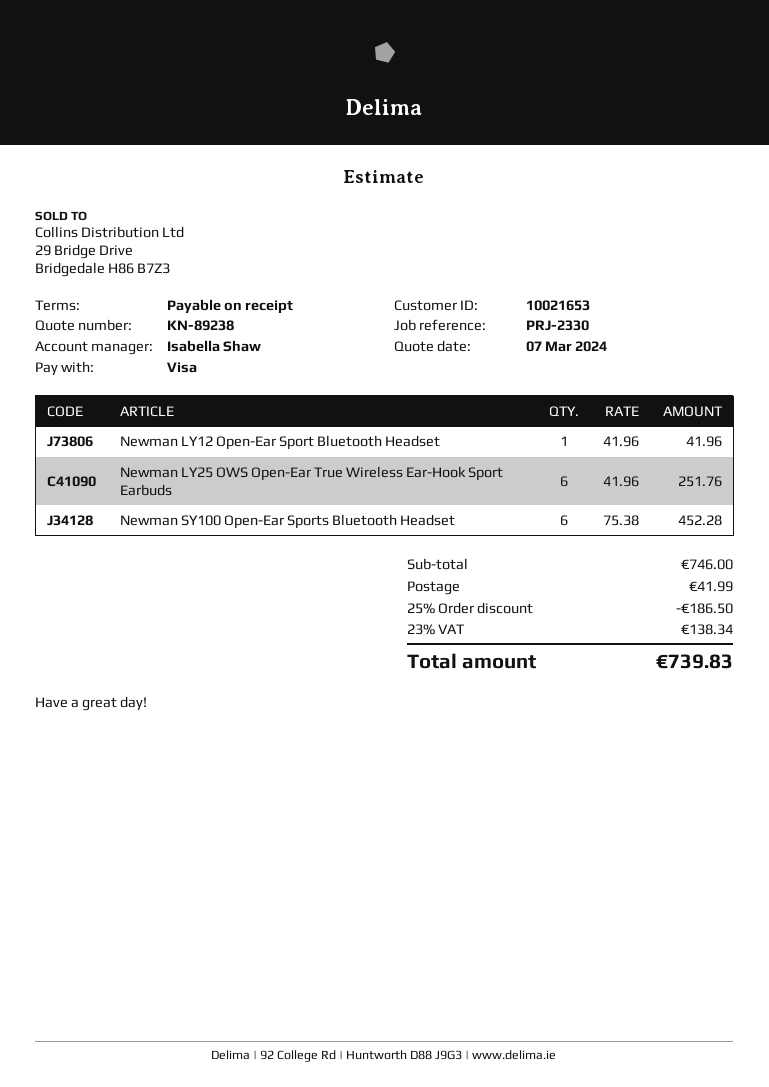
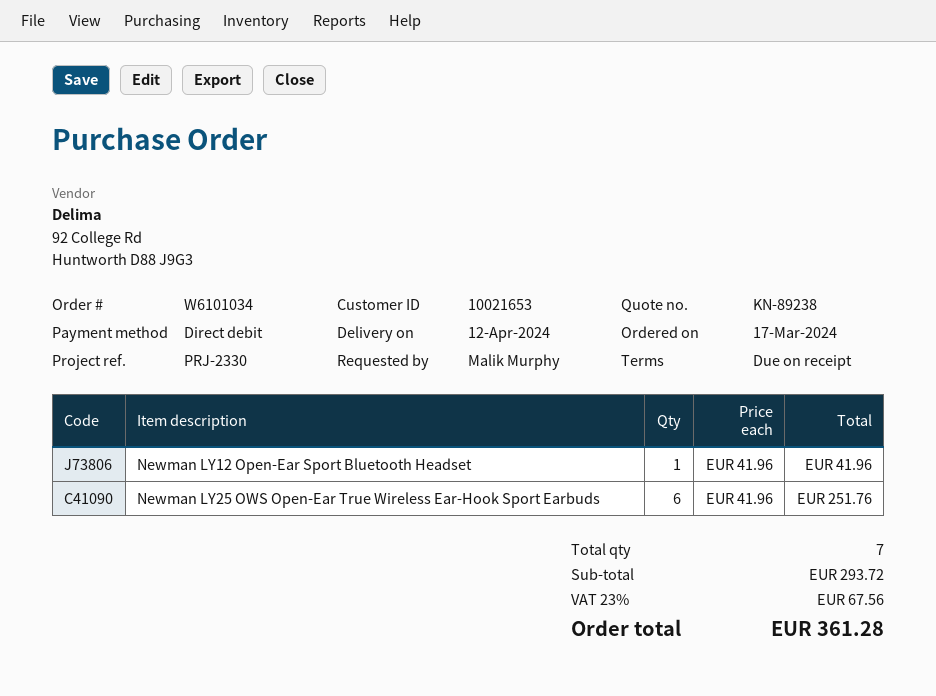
payment method: Visa -> direct debit
Newman SY100 Open-Ear Sports Bluetooth Headset: 6 x 75.38 = 452.28 -> none
subtotal: 746.00 -> 293.72
discount: 25% = 186.50 -> none
shipping: 41.99 -> none
tax: 23% = 138.34 -> 23% = 67.56
total: 739.83 -> 361.28

